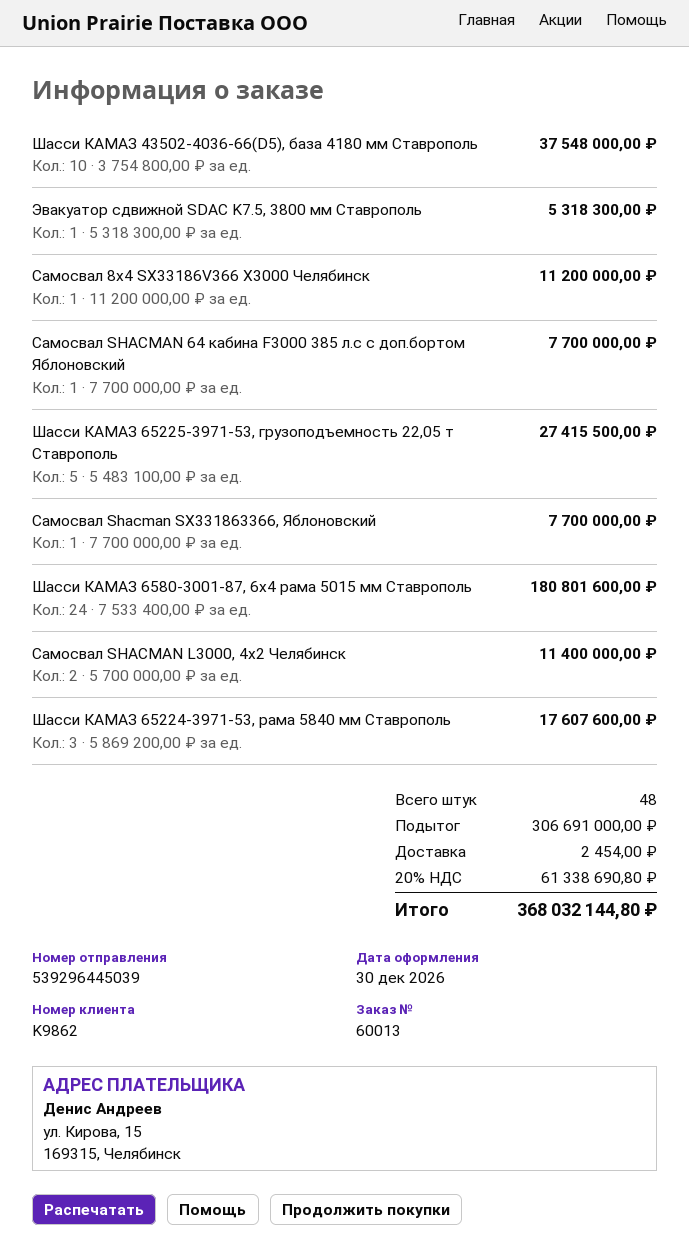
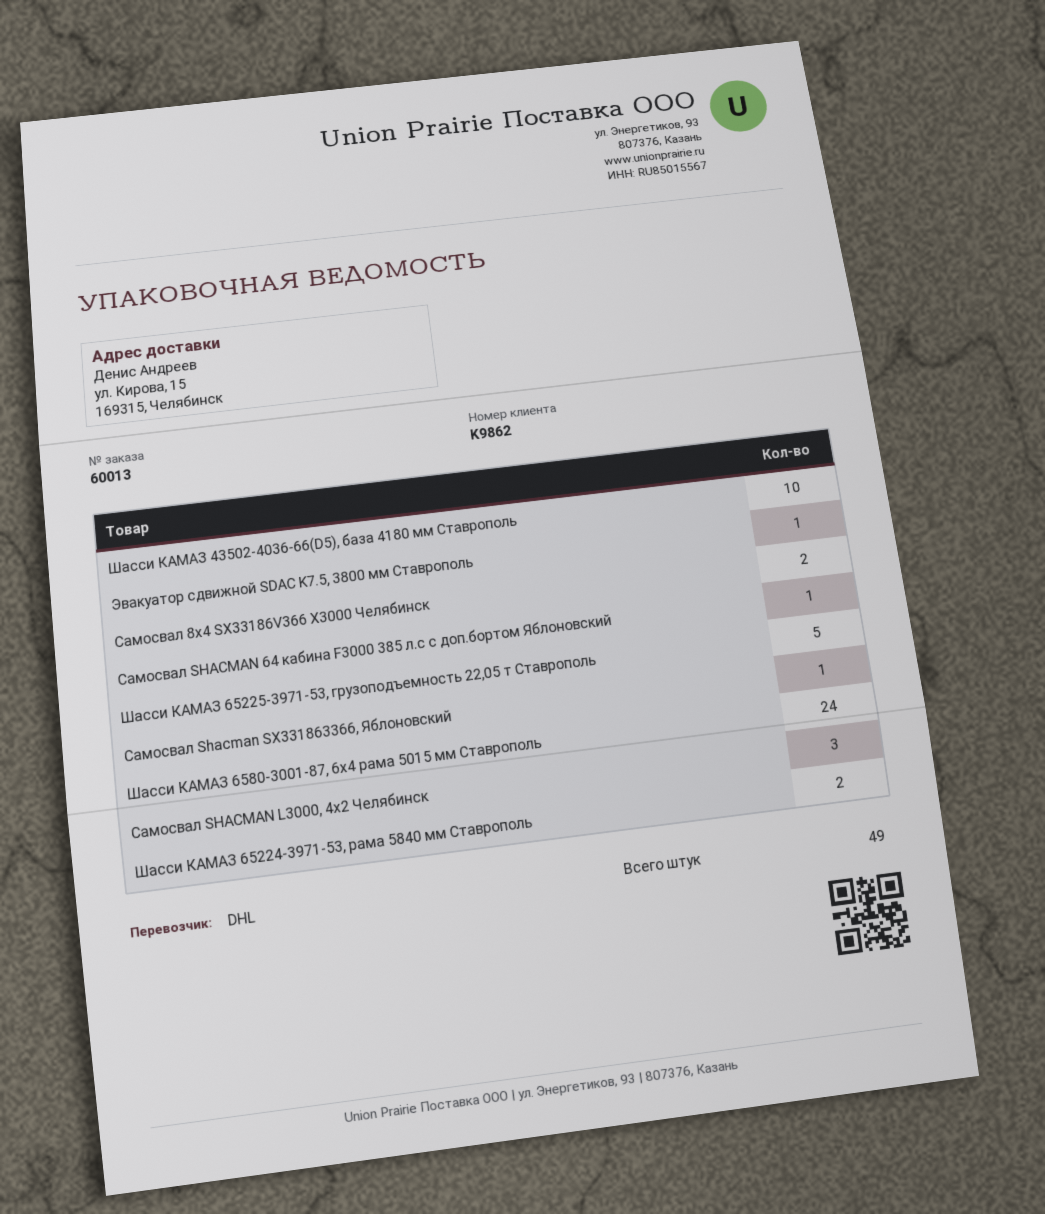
Самосвал 8х4 SX33186V366 Х3000 Челябинск: 1 -> 2
Самосвал SHACMAN L3000, 4х2 Челябинск: 2 -> 3
Шасси КАМАЗ 65224-3971-53, рама 5840 мм Ставрополь: 3 -> 2
total quantity: 48 -> 49

